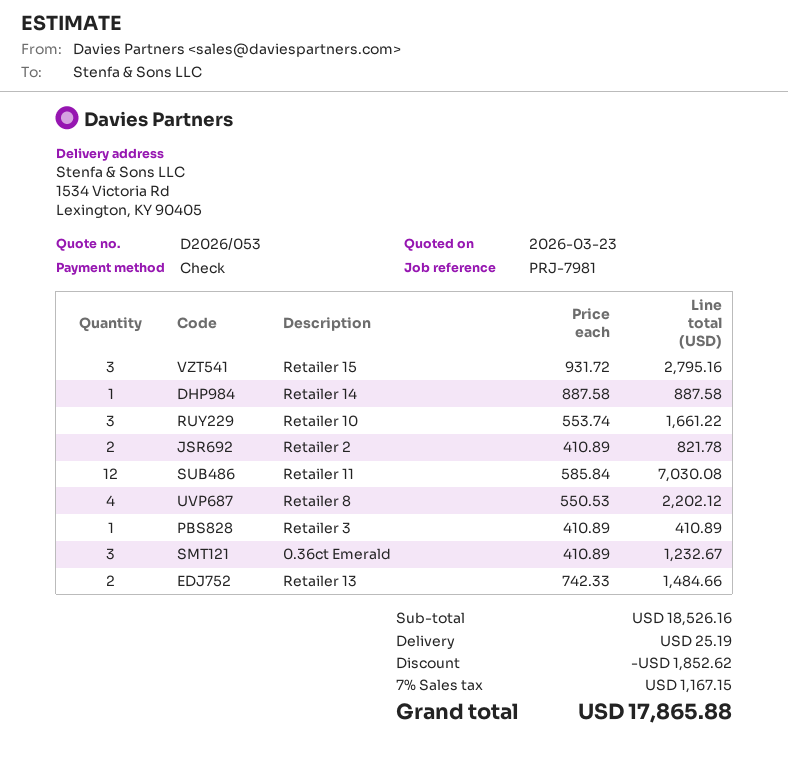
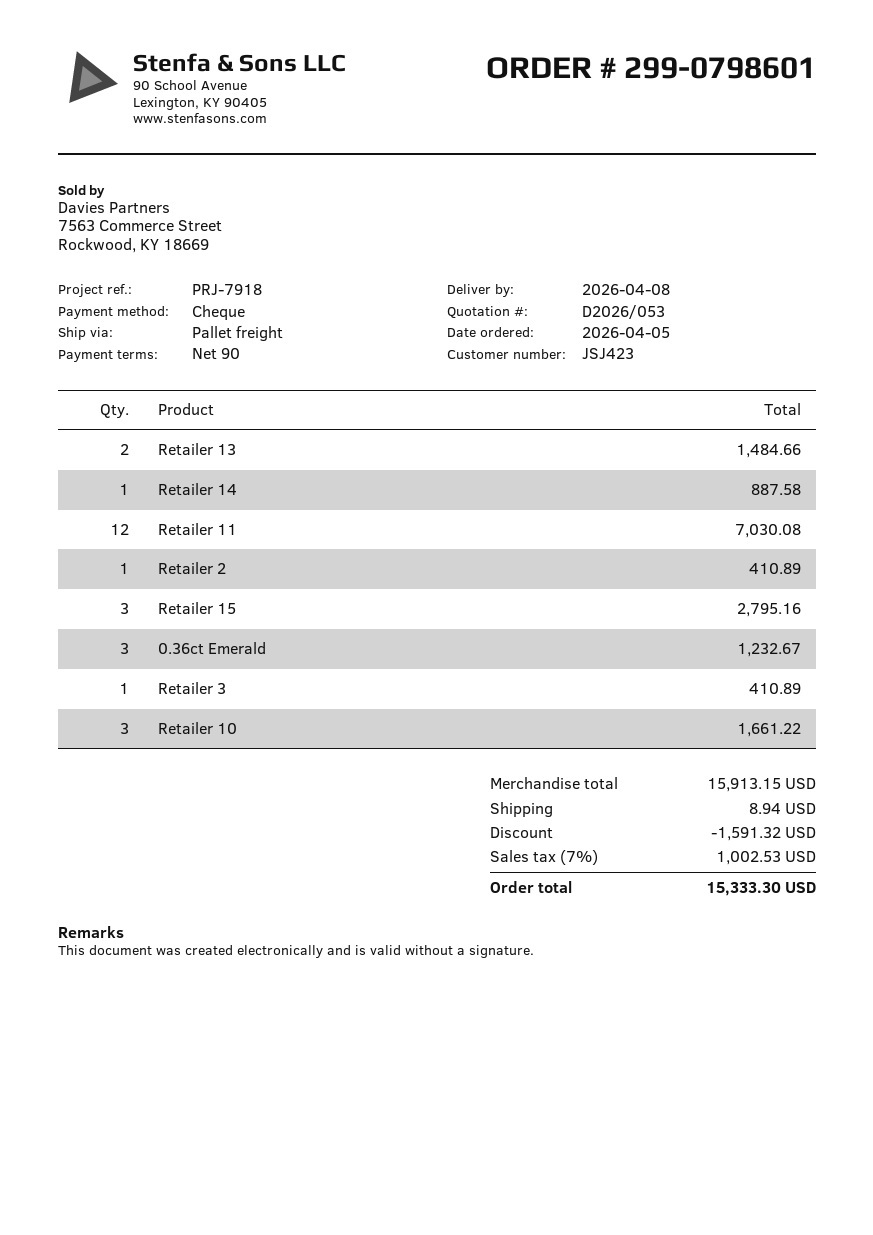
reference: PRJ-7981 -> PRJ-7918
Retailer 2: 2 for 821.78 -> 1 for 410.89
Retailer 8: 4 for 2202.12 -> none
subtotal: 18526.16 -> 15913.15
discount: 1852.62 -> 1591.32
shipping: 25.19 -> 8.94
tax: 7% = 1167.15 -> 7% = 1002.53
total: 17865.88 -> 15333.30

